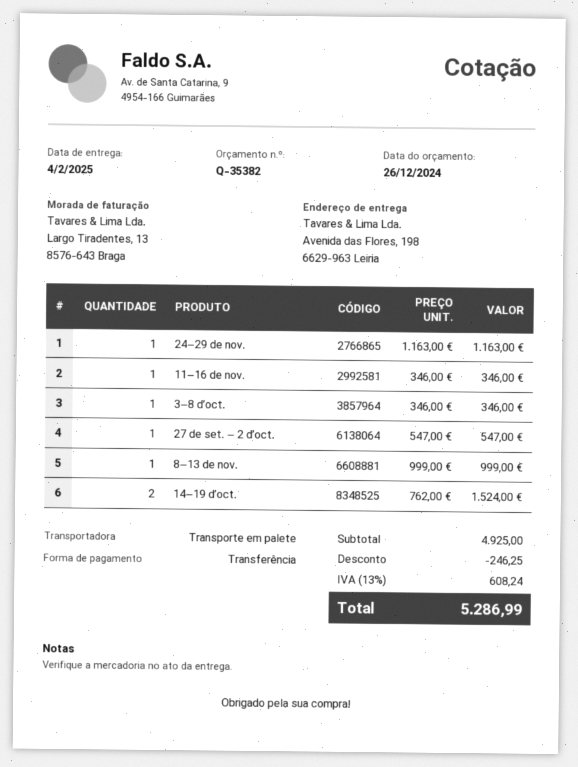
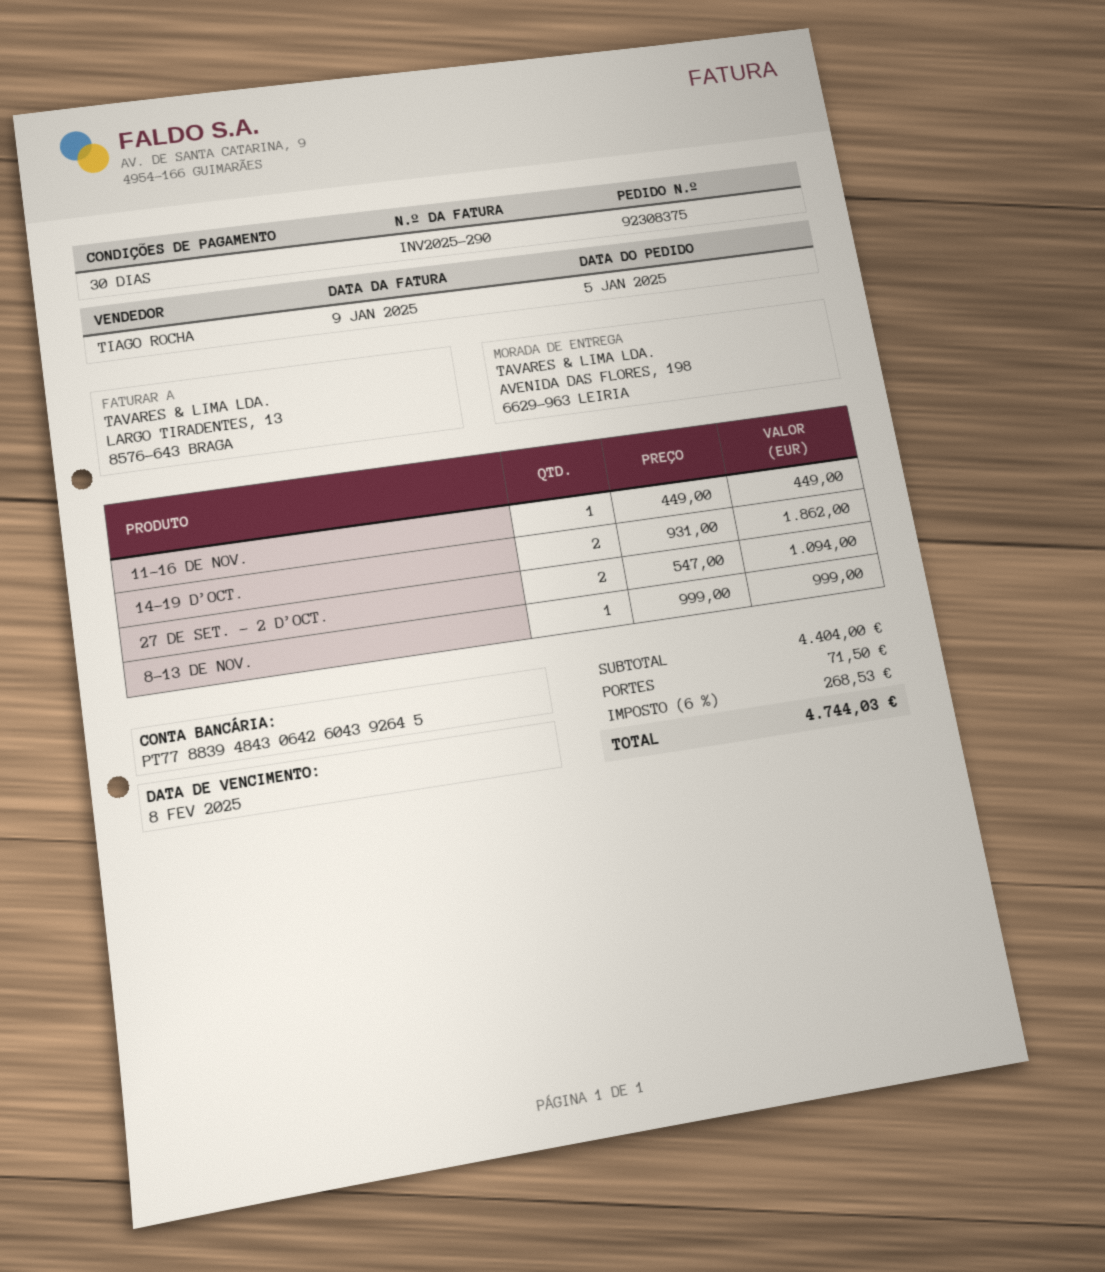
24–29 de nov.: 1 x 1163.00 = 1163.00 -> none
11–16 de nov.: 1 x 346.00 = 346.00 -> 1 x 449.00 = 449.00
3–8 d’oct.: 1 x 346.00 = 346.00 -> none
27 de set. – 2 d’oct.: 1 x 547.00 = 547.00 -> 2 x 547.00 = 1094.00
14–19 d’oct.: 2 x 762.00 = 1524.00 -> 2 x 931.00 = 1862.00
subtotal: 4925.00 -> 4404.00
discount: 246.25 -> none
shipping: none -> 71.50
tax: 13% = 608.24 -> 6% = 268.53
total: 5286.99 -> 4744.03

